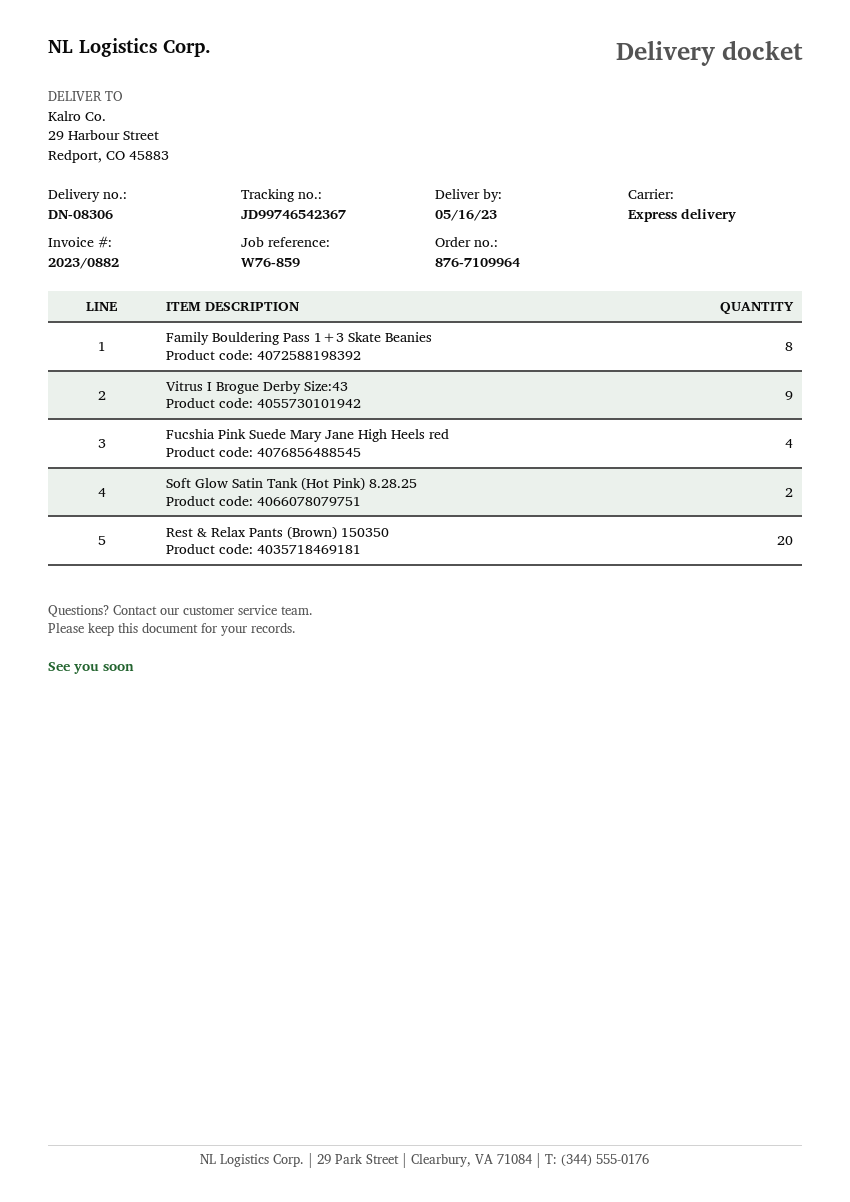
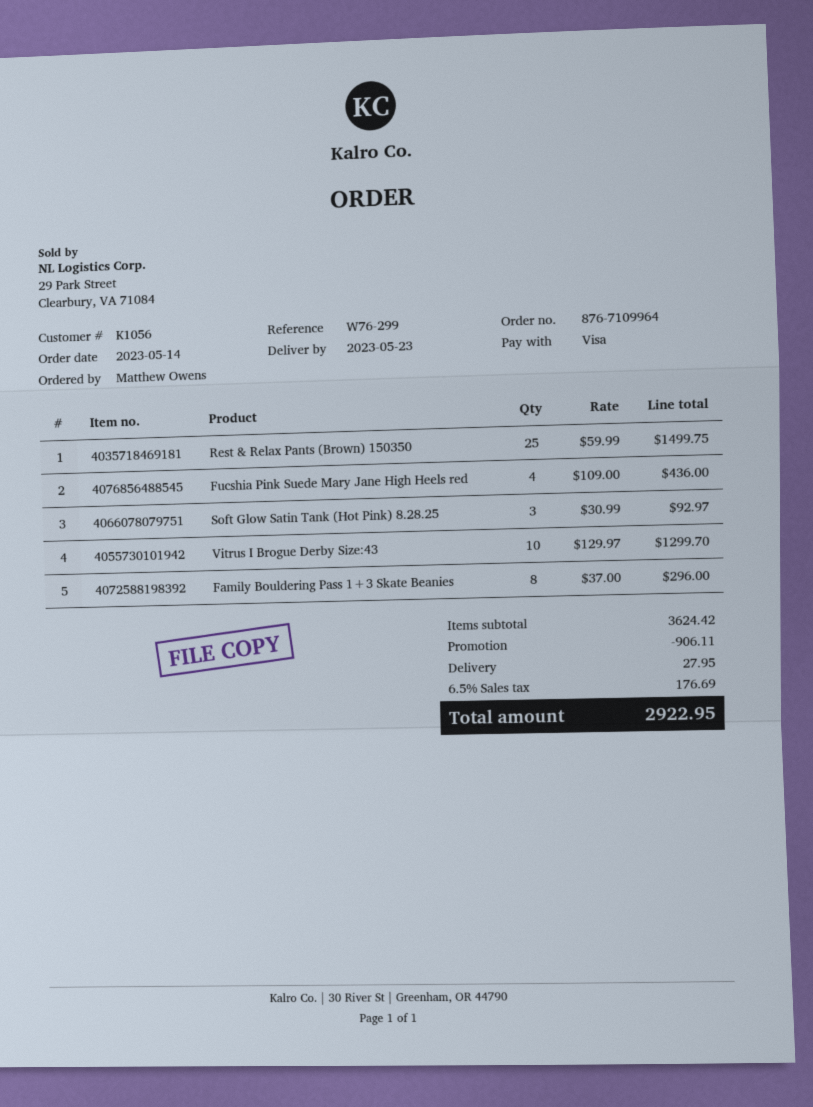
delivery date: 2023-05-16 -> 2023-05-23
reference: W76-859 -> W76-299
Vitrus I Brogue Derby Size:43: 9 -> 10
Soft Glow Satin Tank (Hot Pink) 8.28.25: 2 -> 3
Rest & Relax Pants (Brown) 150350: 20 -> 25

